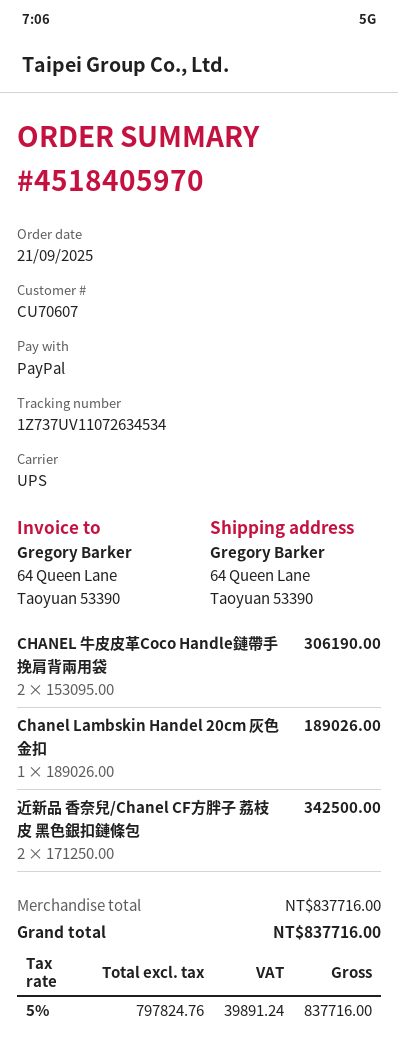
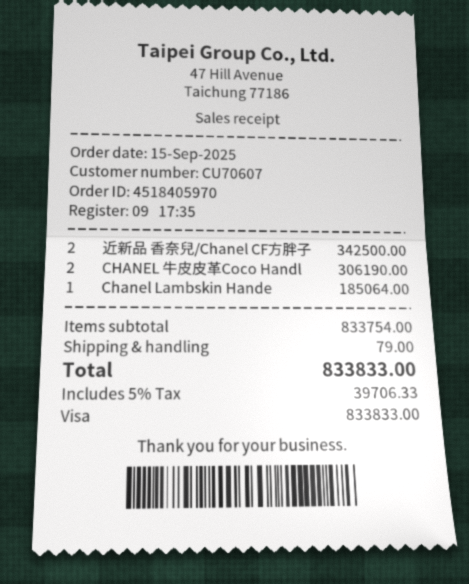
order date: 2025-09-21 -> 2025-09-15
payment method: PayPal -> Visa
Chanel Lambskin Handel 20cm 灰色金扣: 1 for 189026.00 -> 1 for 185064.00
subtotal: 837716.00 -> 833754.00
shipping: none -> 79.00
tax: 5% = 39891.24 -> 5% = 39706.33
total: 837716.00 -> 833833.00

